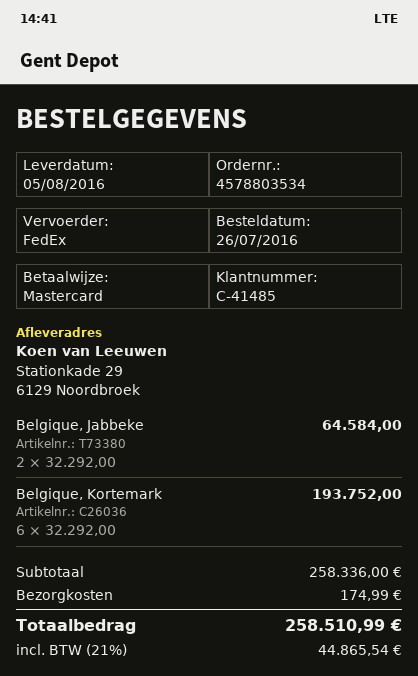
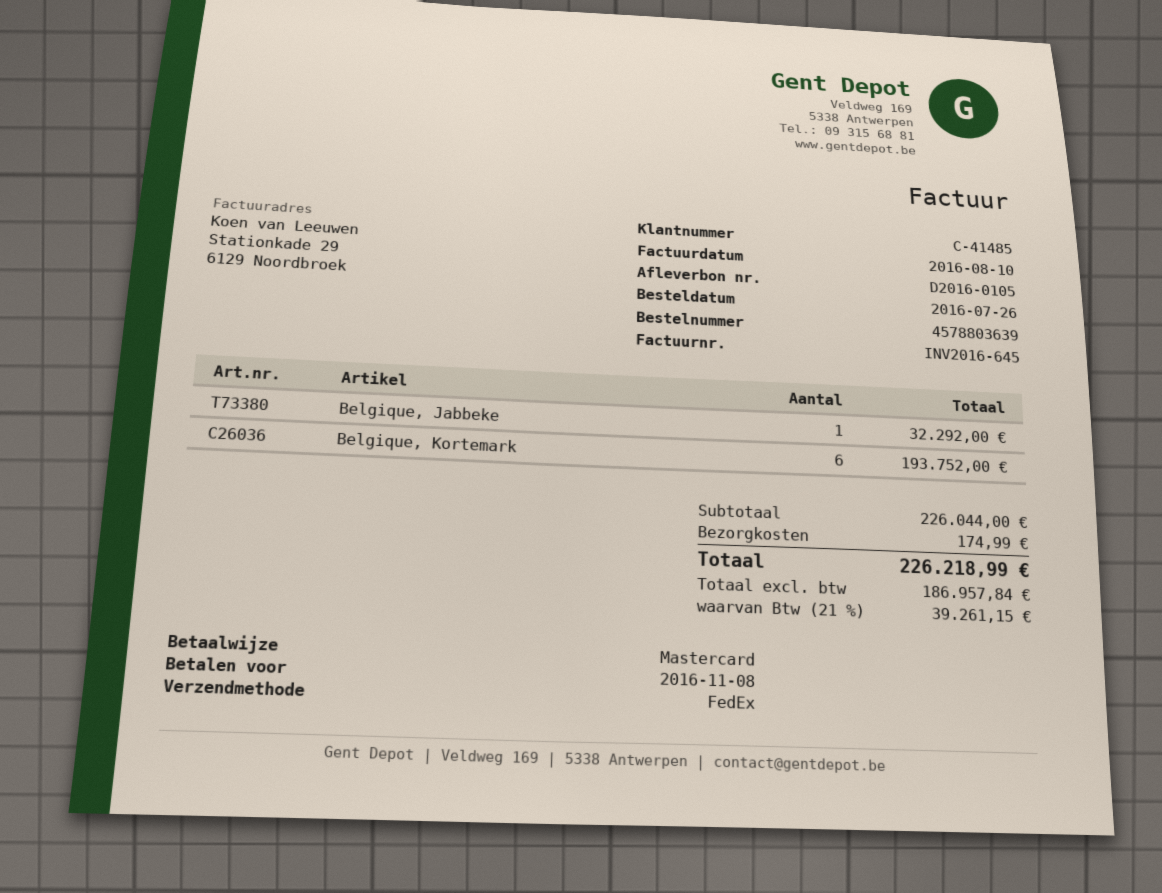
order number: 4578803534 -> 4578803639
Belgique, Jabbeke: 2 for 64584.00 -> 1 for 32292.00
subtotal: 258336.00 -> 226044.00
tax: 21% = 44865.54 -> 21% = 39261.15
total: 258510.99 -> 226218.99

